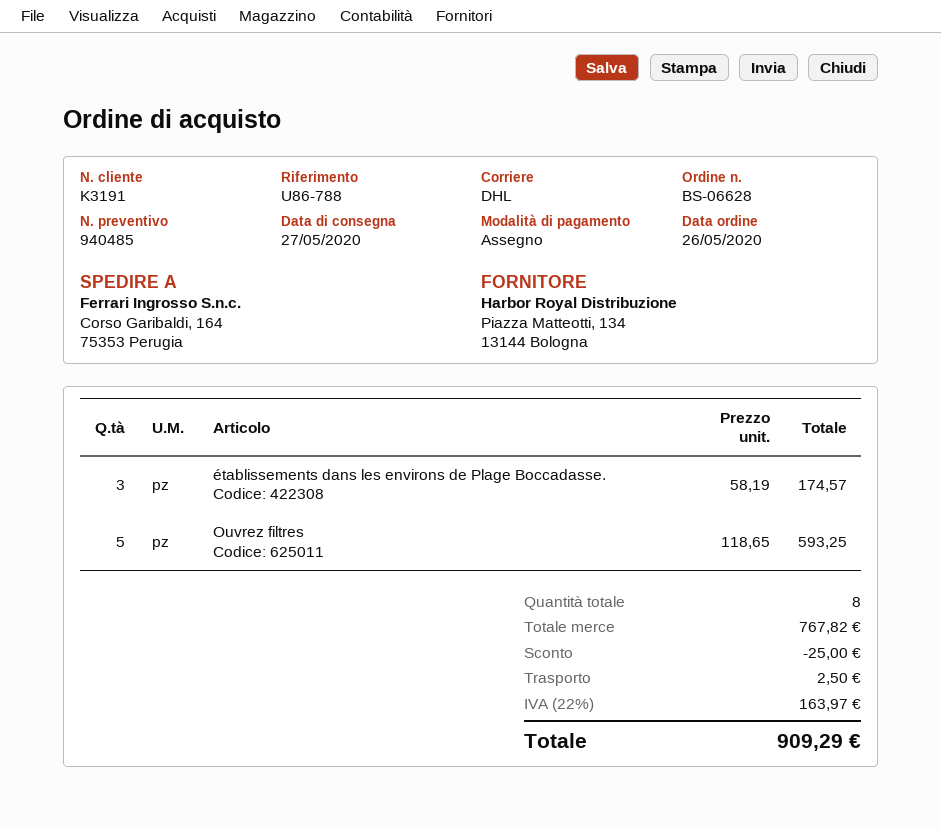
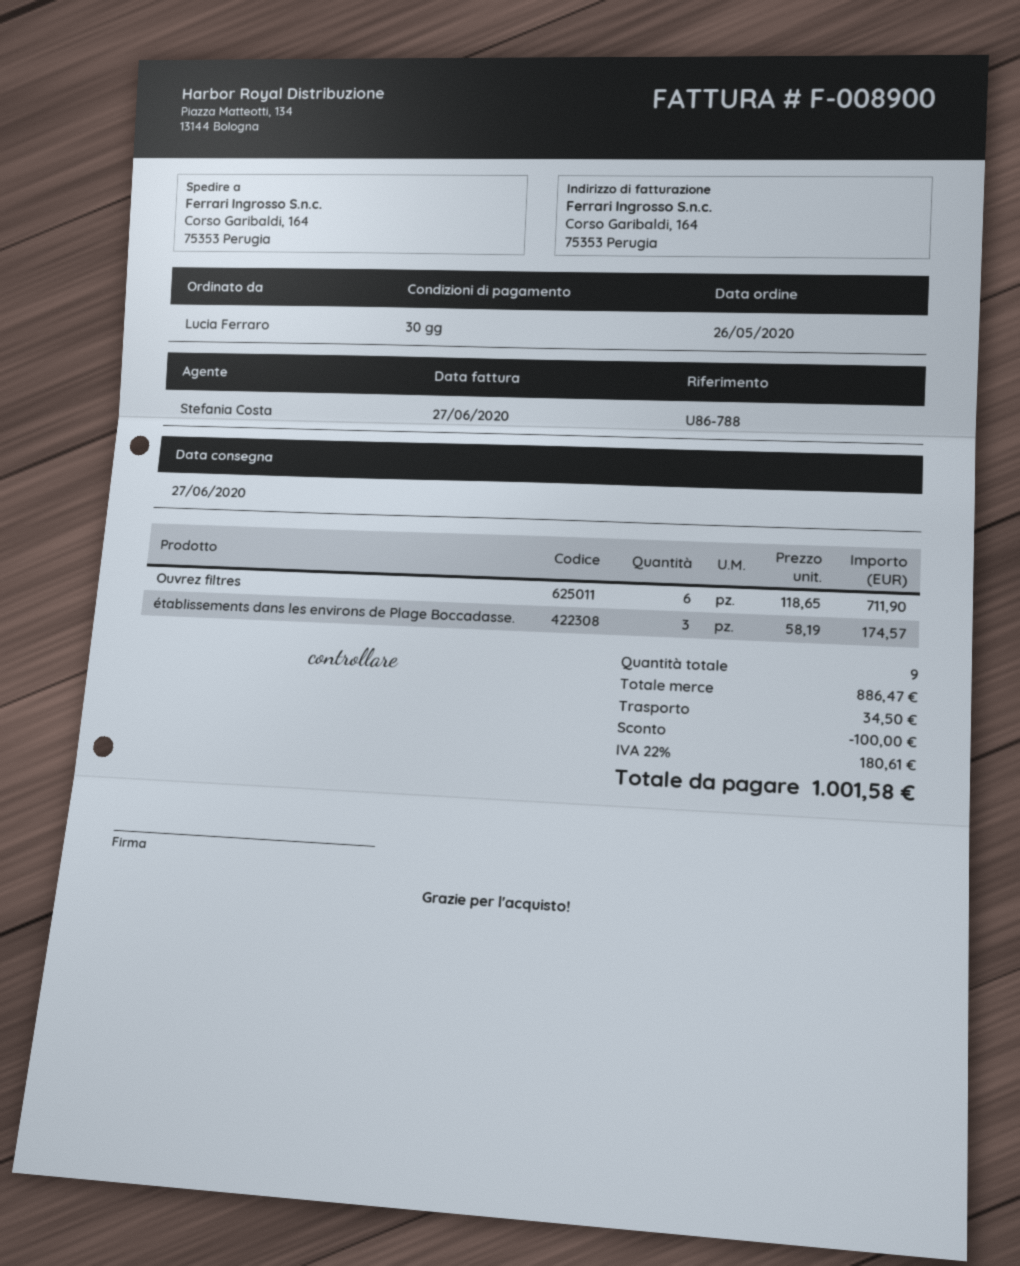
delivery date: 2020-05-27 -> 2020-06-27
Ouvrez filtres: 5 x 118.65 = 593.25 -> 6 x 118.65 = 711.90
total quantity: 8 -> 9
subtotal: 767.82 -> 886.47
discount: 25.00 -> 100.00
shipping: 2.50 -> 34.50
tax: 22% = 163.97 -> 22% = 180.61
total: 909.29 -> 1001.58

